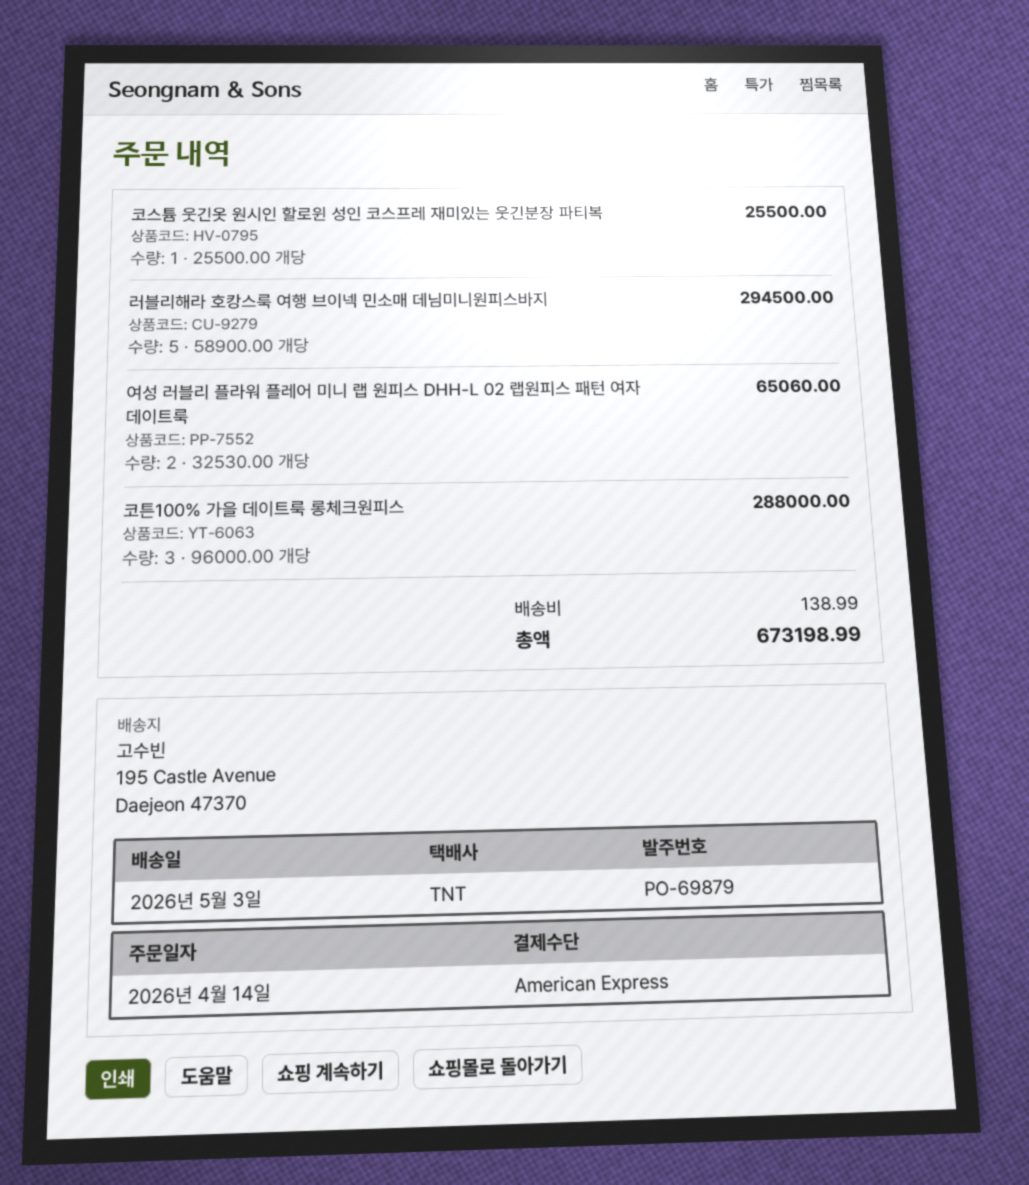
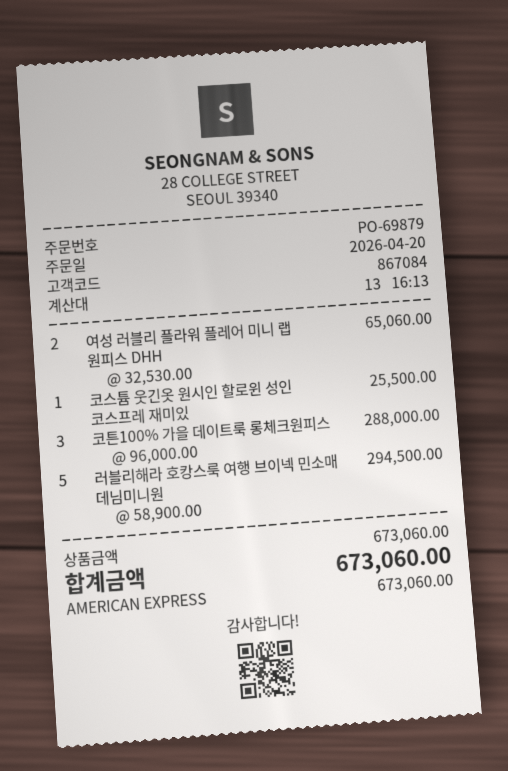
order date: 2026-04-14 -> 2026-04-20
shipping: 138.99 -> none
total: 673198.99 -> 673060.00

